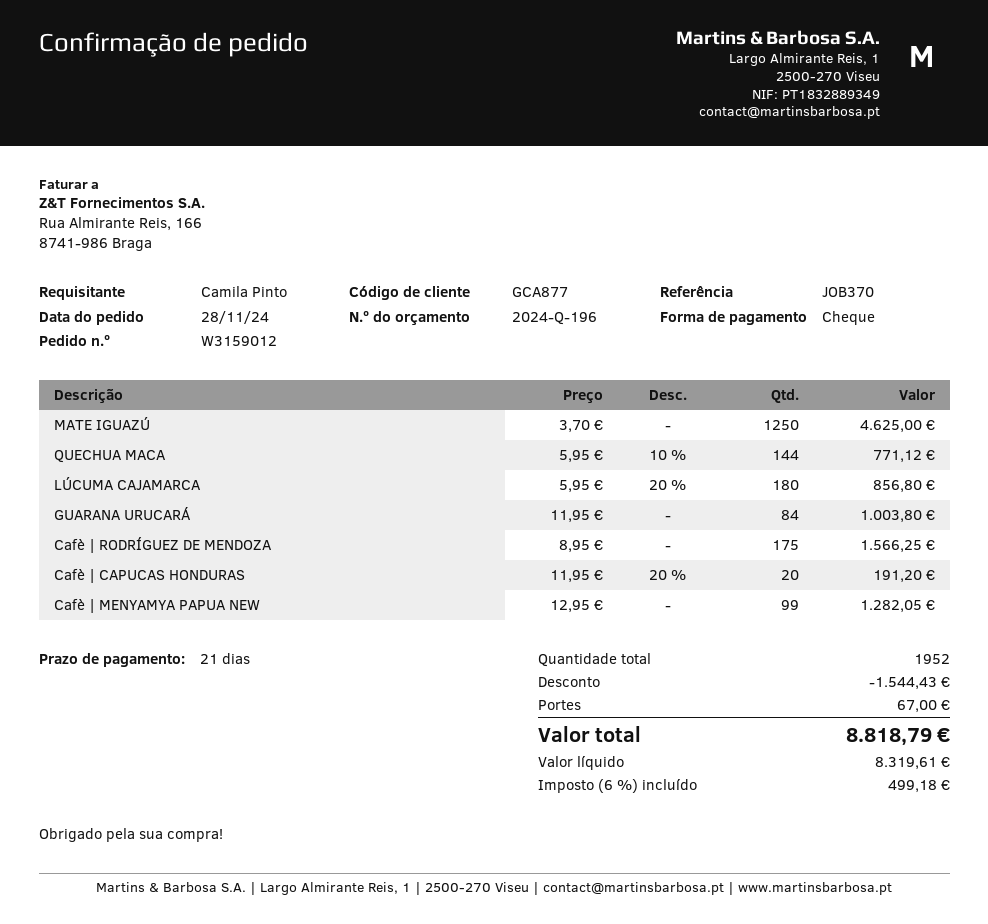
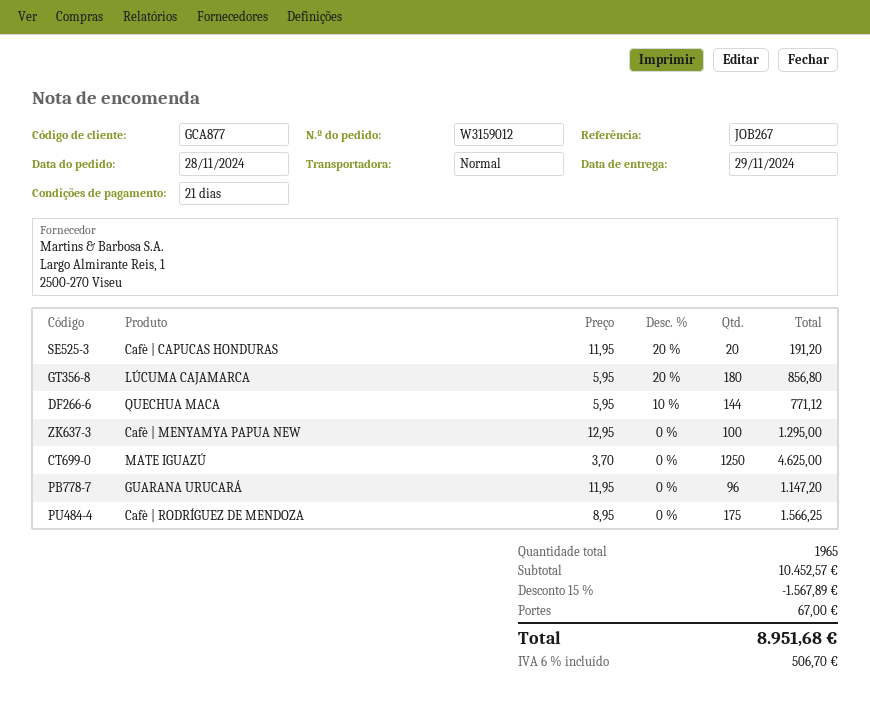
reference: JOB370 -> JOB267
GUARANA URUCARÁ: 84 x 11.95 = 1003.80 -> 96 x 11.95 = 1147.20
Cafè | MENYAMYA PAPUA NEW: 99 x 12.95 = 1282.05 -> 100 x 12.95 = 1295.00
total quantity: 1952 -> 1965
discount: 1544.43 -> 1567.89
tax: 6% = 499.18 -> 6% = 506.70
total: 8818.79 -> 8951.68

